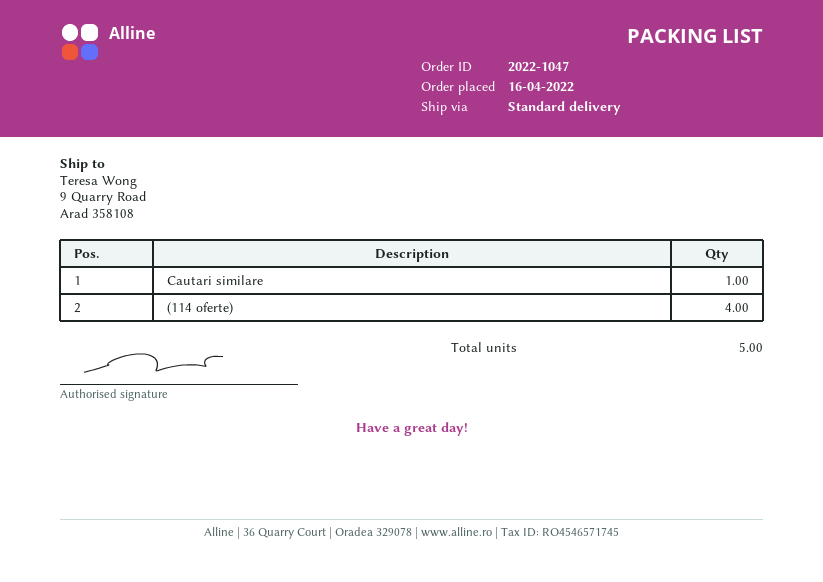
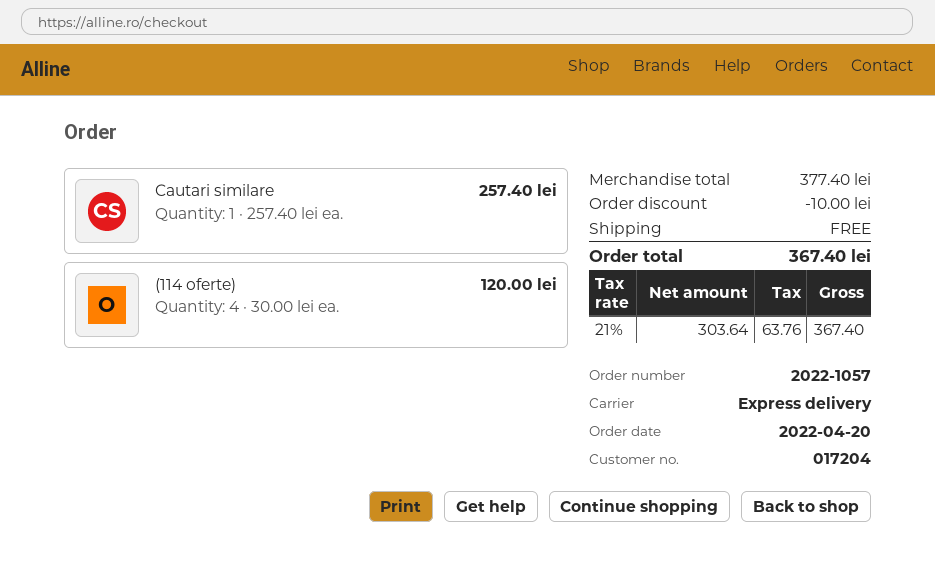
order number: 2022-1047 -> 2022-1057
order date: 2022-04-16 -> 2022-04-20
shipping method: standard -> express

